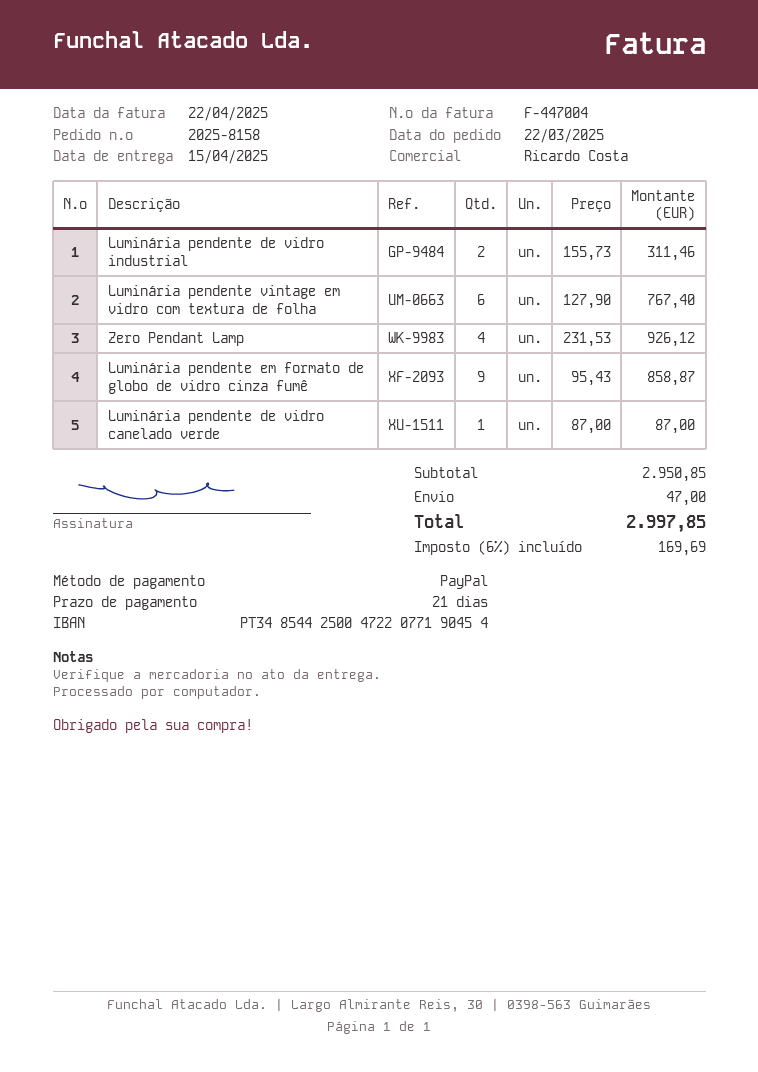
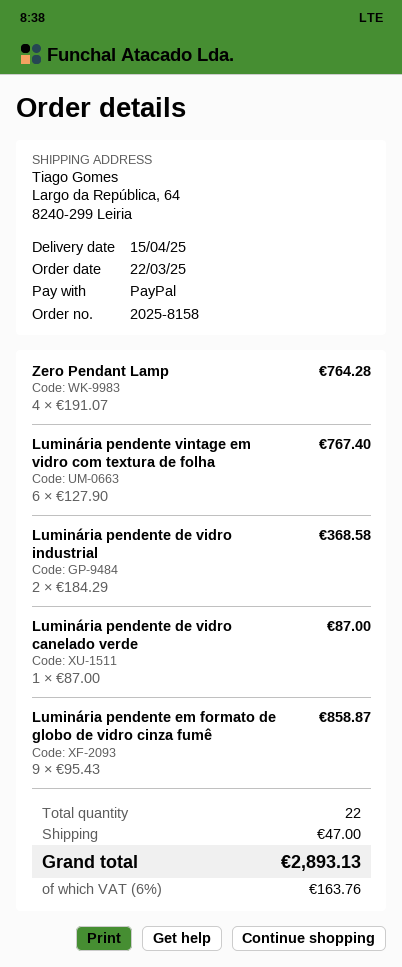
Luminária pendente de vidro industrial: 2 x 155.73 = 311.46 -> 2 x 184.29 = 368.58
Zero Pendant Lamp: 4 x 231.53 = 926.12 -> 4 x 191.07 = 764.28
tax: 6% = 169.69 -> 6% = 163.76
total: 2997.85 -> 2893.13

